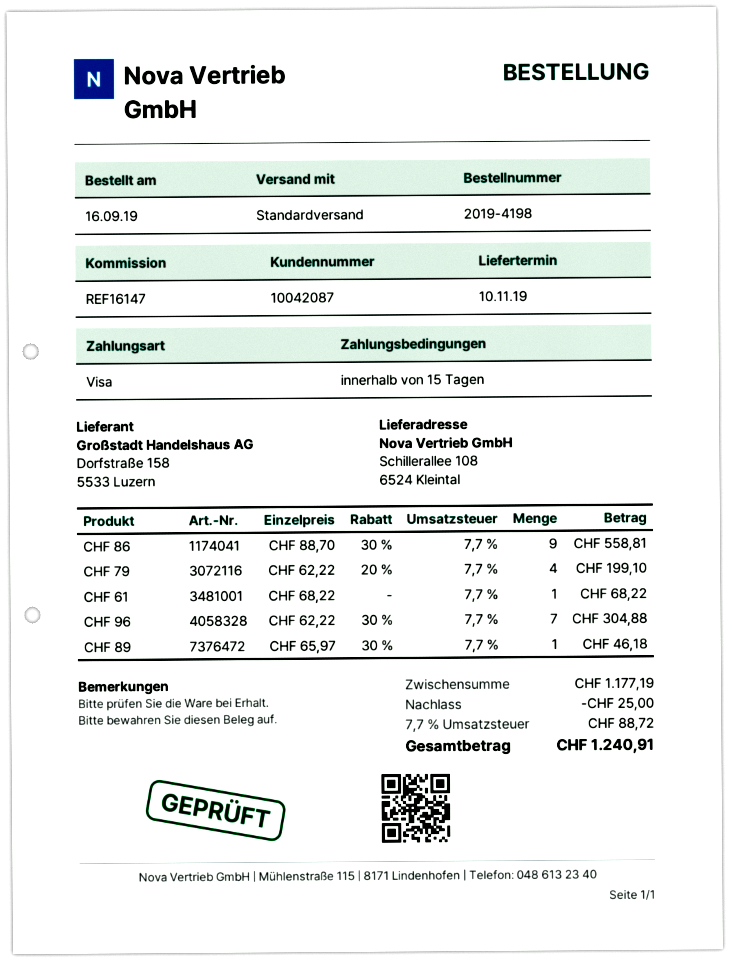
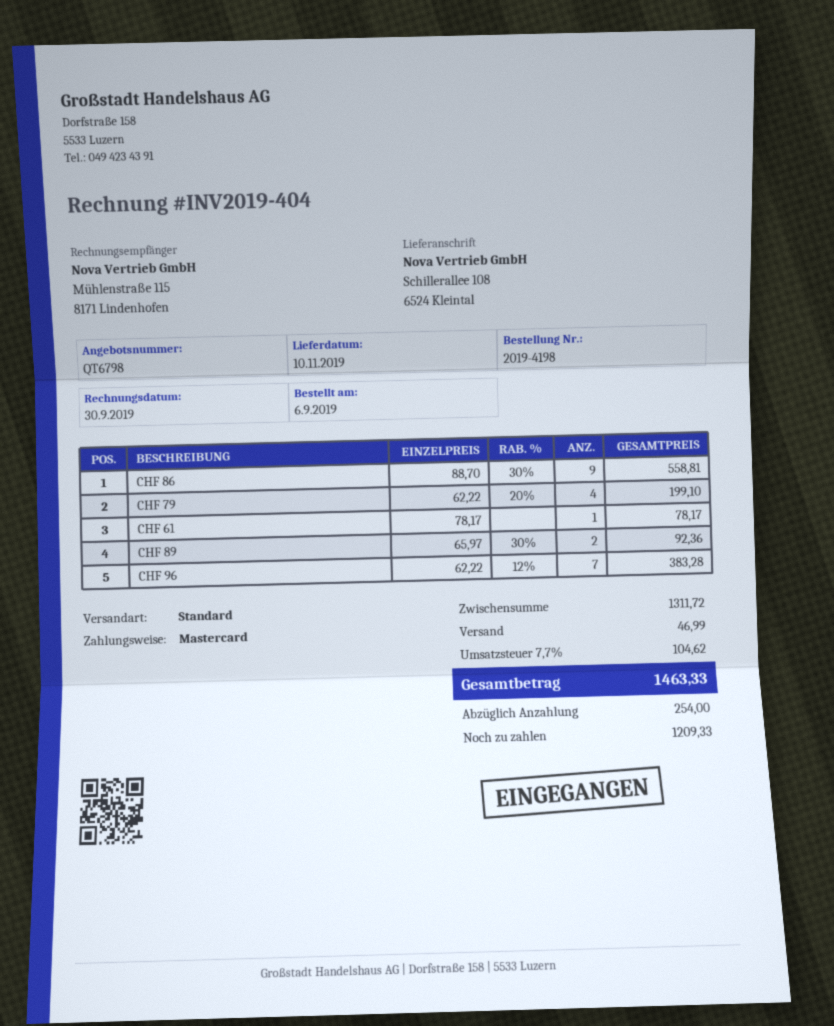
order date: 2019-09-16 -> 2019-09-06
payment method: Visa -> Mastercard
CHF 61: 1 x 68.22 = 68.22 -> 1 x 78.17 = 78.17
CHF 96: 7 x 62.22 - 30% = 304.88 -> 7 x 62.22 - 12% = 383.28
CHF 89: 1 x 65.97 - 30% = 46.18 -> 2 x 65.97 - 30% = 92.36
subtotal: 1177.19 -> 1311.72
discount: 25.00 -> none
shipping: none -> 46.99
tax: 7.7% = 88.72 -> 7.7% = 104.62
total: 1240.91 -> 1463.33

